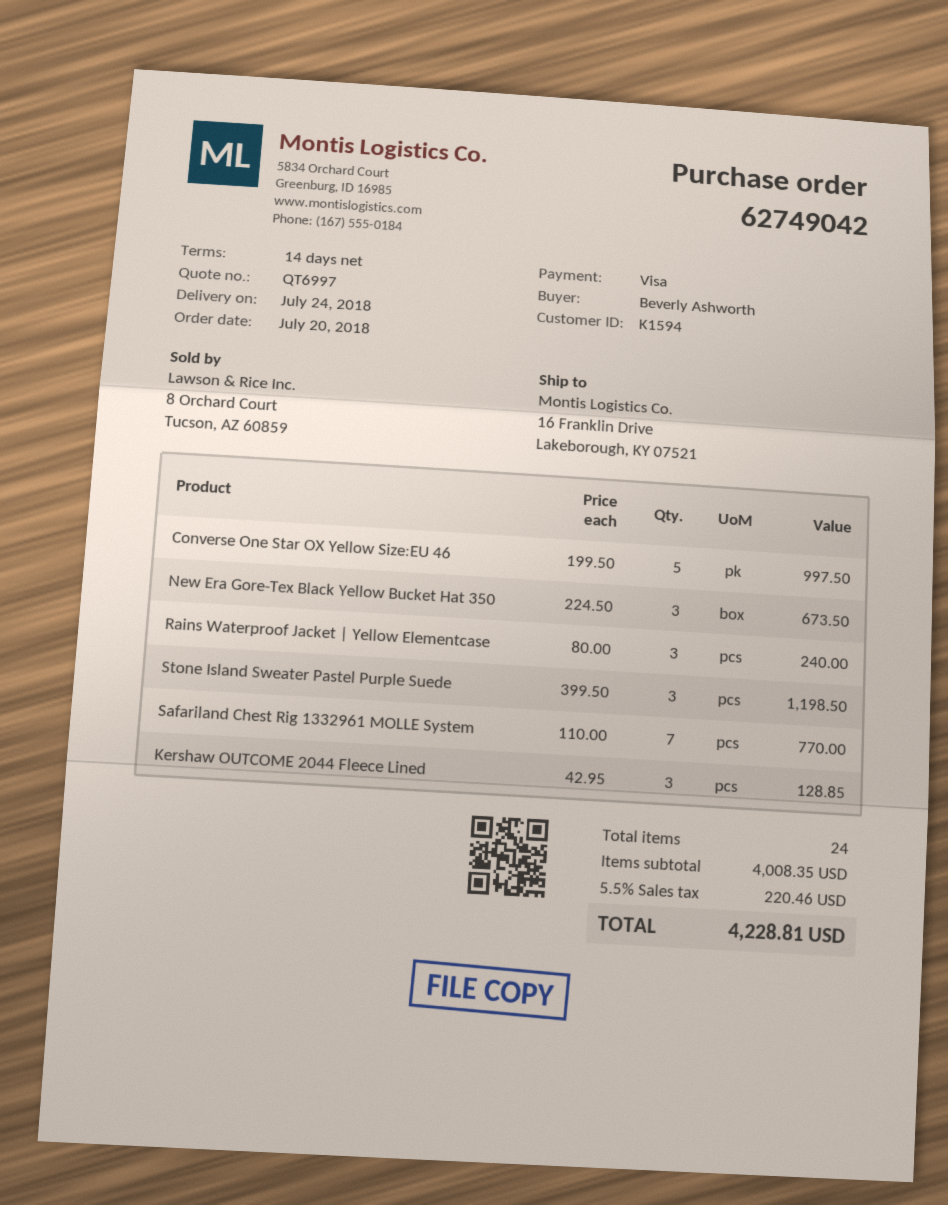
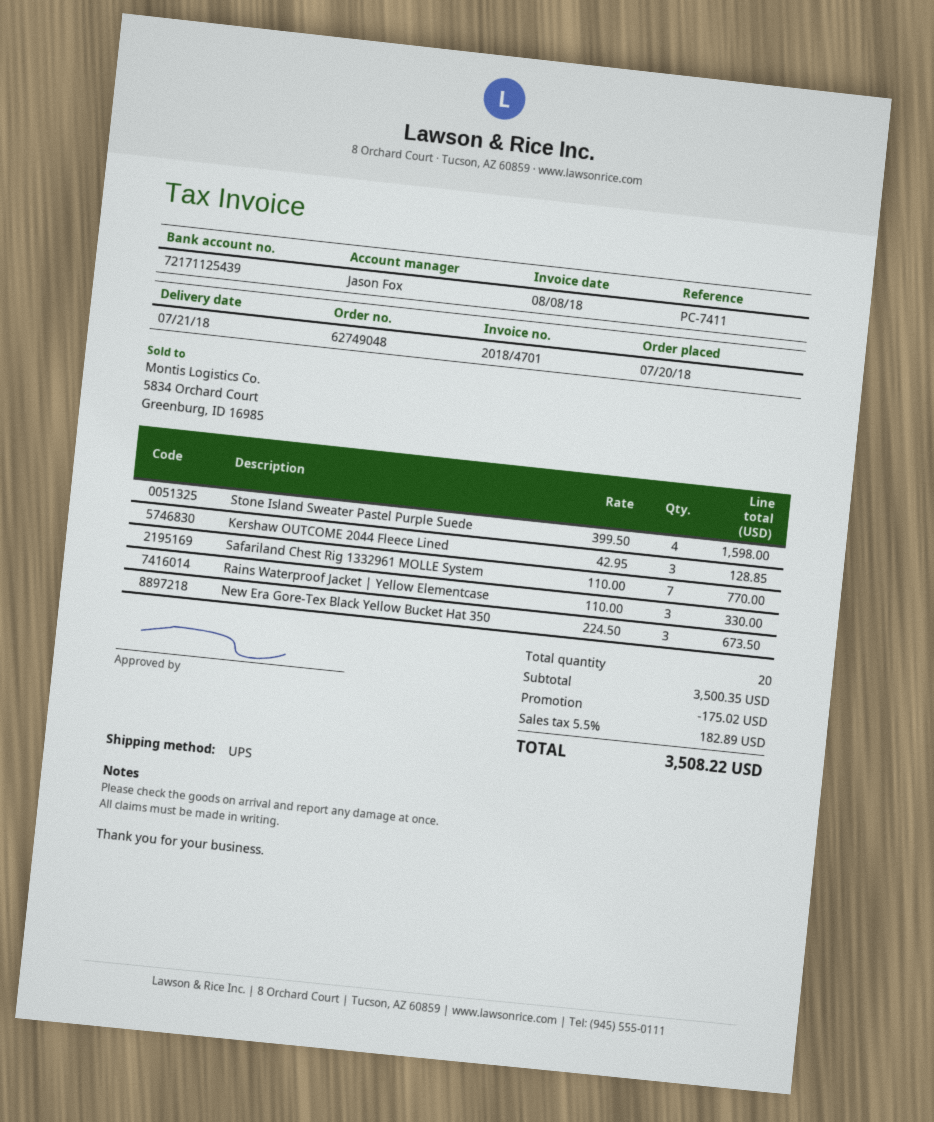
order number: 62749042 -> 62749048
delivery date: 2018-07-24 -> 2018-07-21
Converse One Star OX Yellow Size:EU 46: 5 x 199.50 = 997.50 -> none
Rains Waterproof Jacket | Yellow Elementcase: 3 x 80.00 = 240.00 -> 3 x 110.00 = 330.00
Stone Island Sweater Pastel Purple Suede: 3 x 399.50 = 1198.50 -> 4 x 399.50 = 1598.00
total quantity: 24 -> 20
subtotal: 4008.35 -> 3500.35
discount: none -> 175.02
tax: 5.5% = 220.46 -> 5.5% = 182.89
total: 4228.81 -> 3508.22

